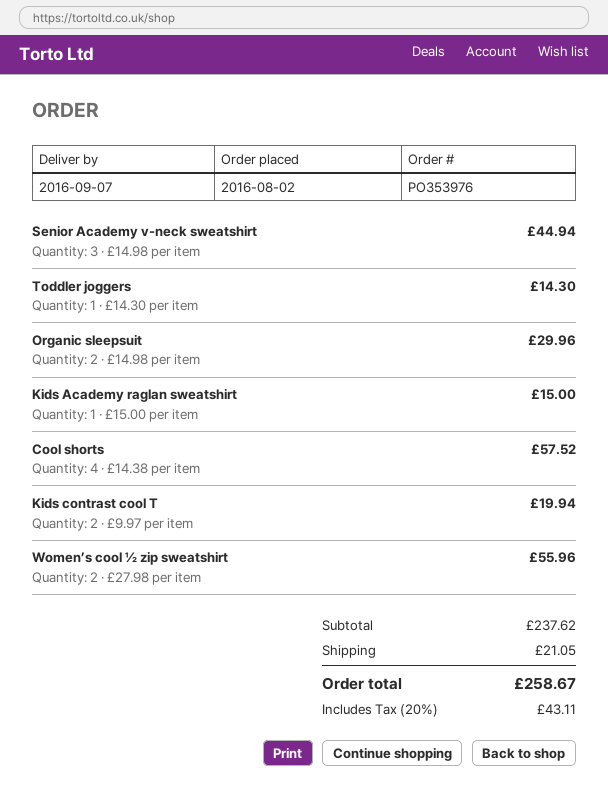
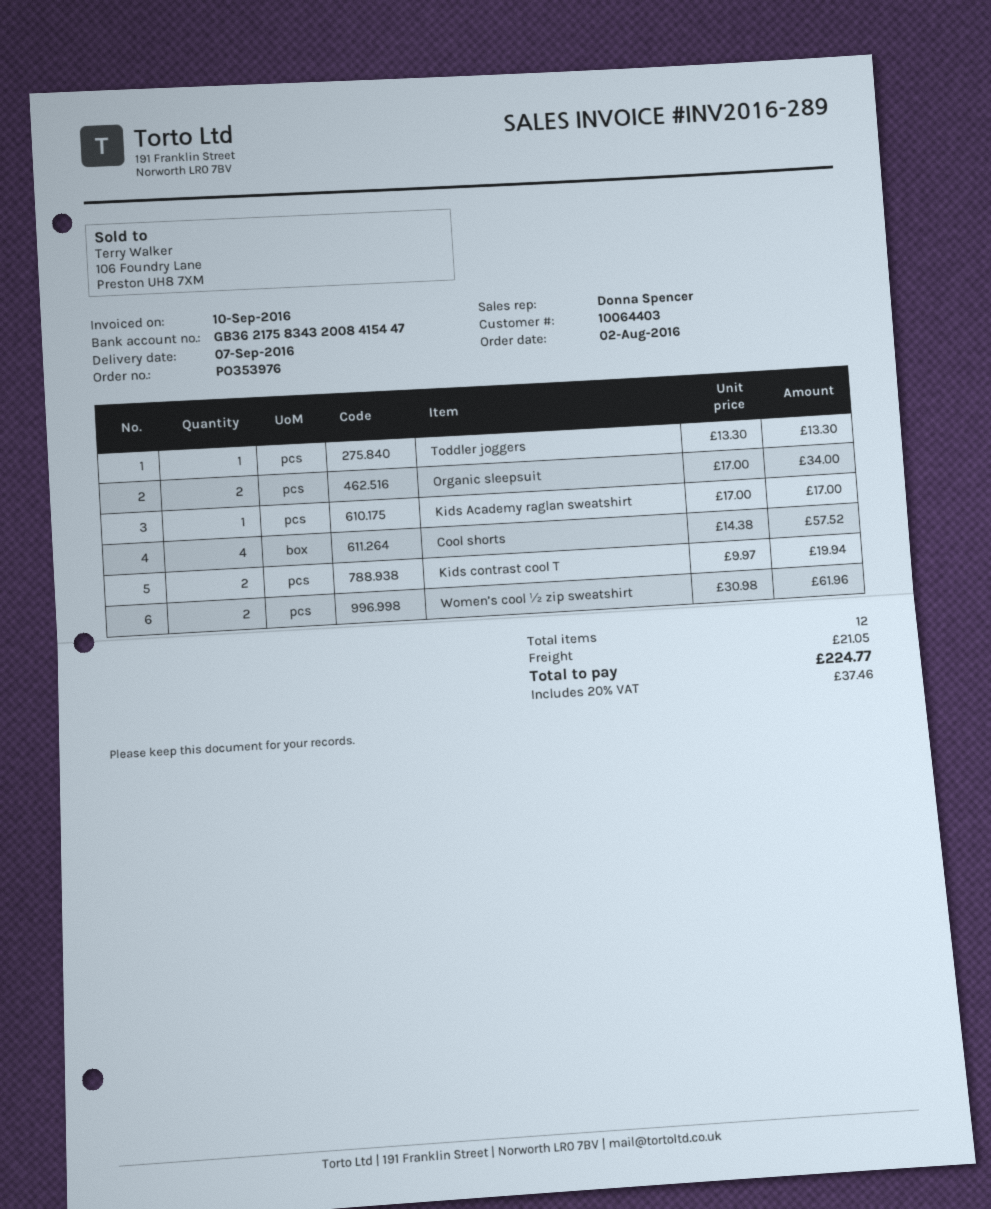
Senior Academy v-neck sweatshirt: 3 x 14.98 = 44.94 -> none
Toddler joggers: 1 x 14.30 = 14.30 -> 1 x 13.30 = 13.30
Organic sleepsuit: 2 x 14.98 = 29.96 -> 2 x 17.00 = 34.00
Kids Academy raglan sweatshirt: 1 x 15.00 = 15.00 -> 1 x 17.00 = 17.00
Women’s cool ½ zip sweatshirt: 2 x 27.98 = 55.96 -> 2 x 30.98 = 61.96
tax: 20% = 43.11 -> 20% = 37.46
total: 258.67 -> 224.77

